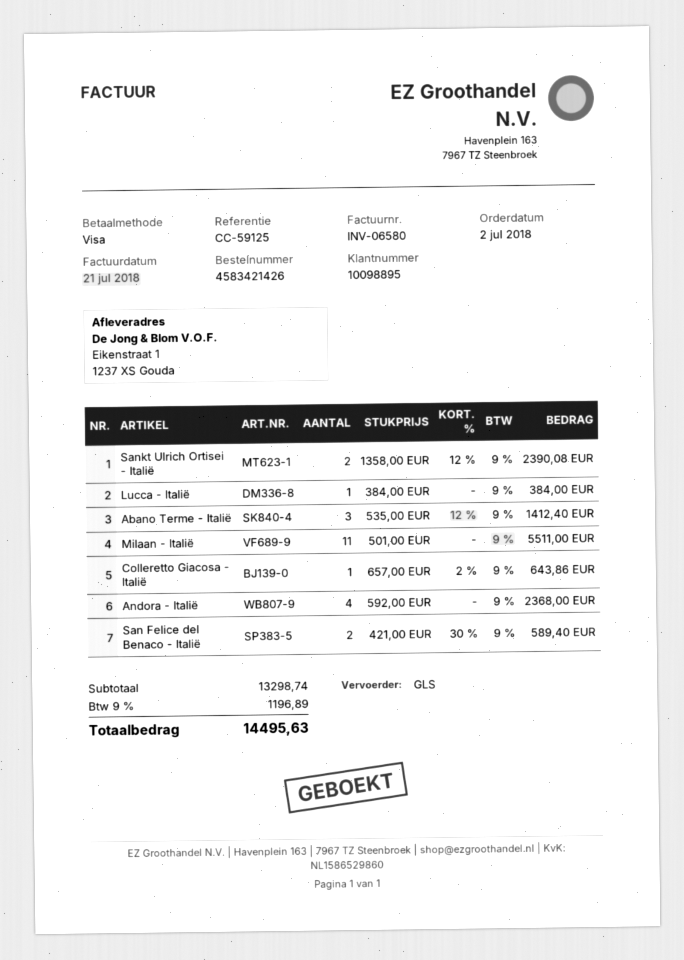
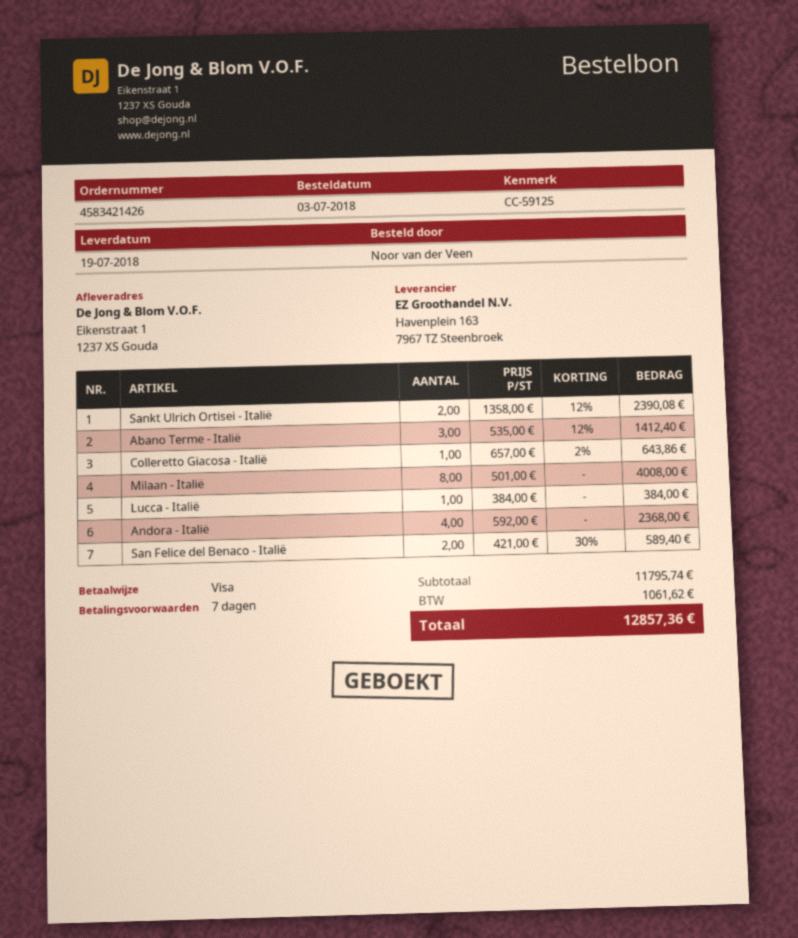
order date: 2018-07-02 -> 2018-07-03
Milaan - Italië: 11 x 501.00 = 5511.00 -> 8 x 501.00 = 4008.00
subtotal: 13298.74 -> 11795.74
tax: 1196.89 -> 1061.62
total: 14495.63 -> 12857.36

